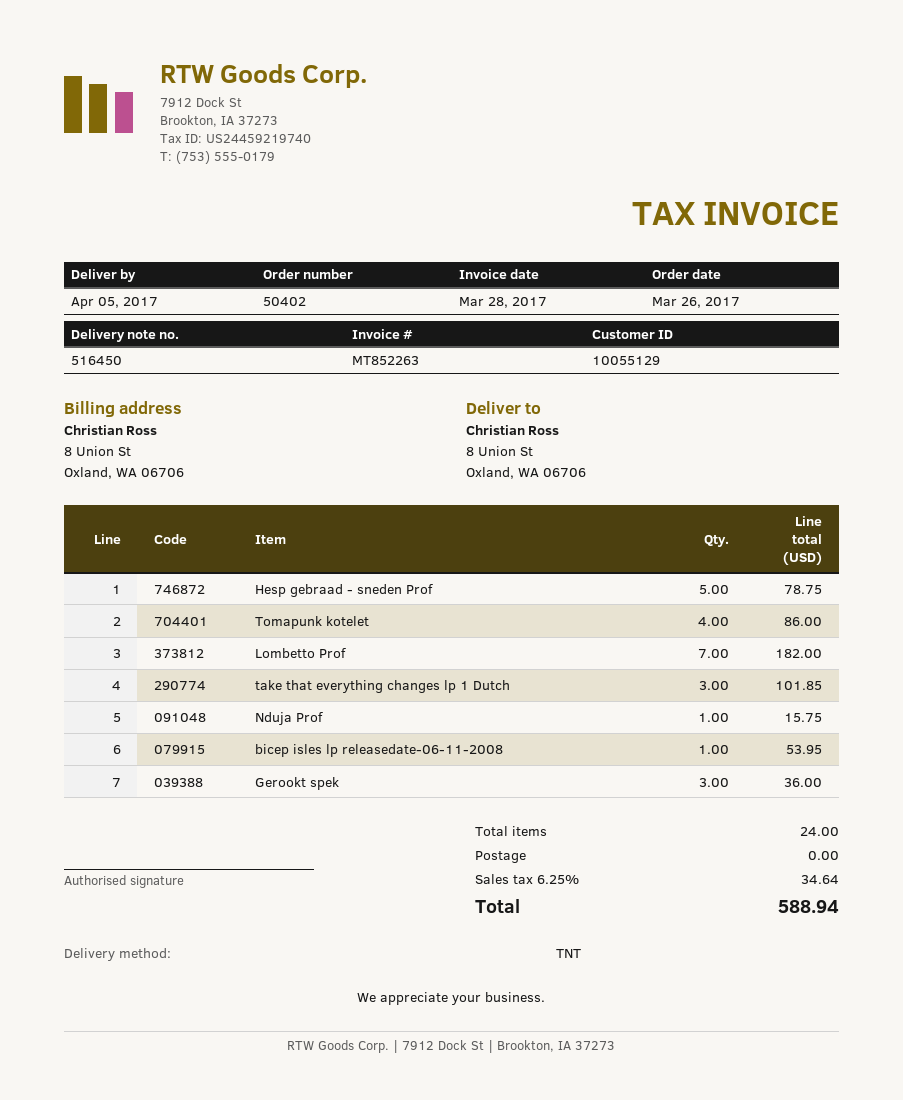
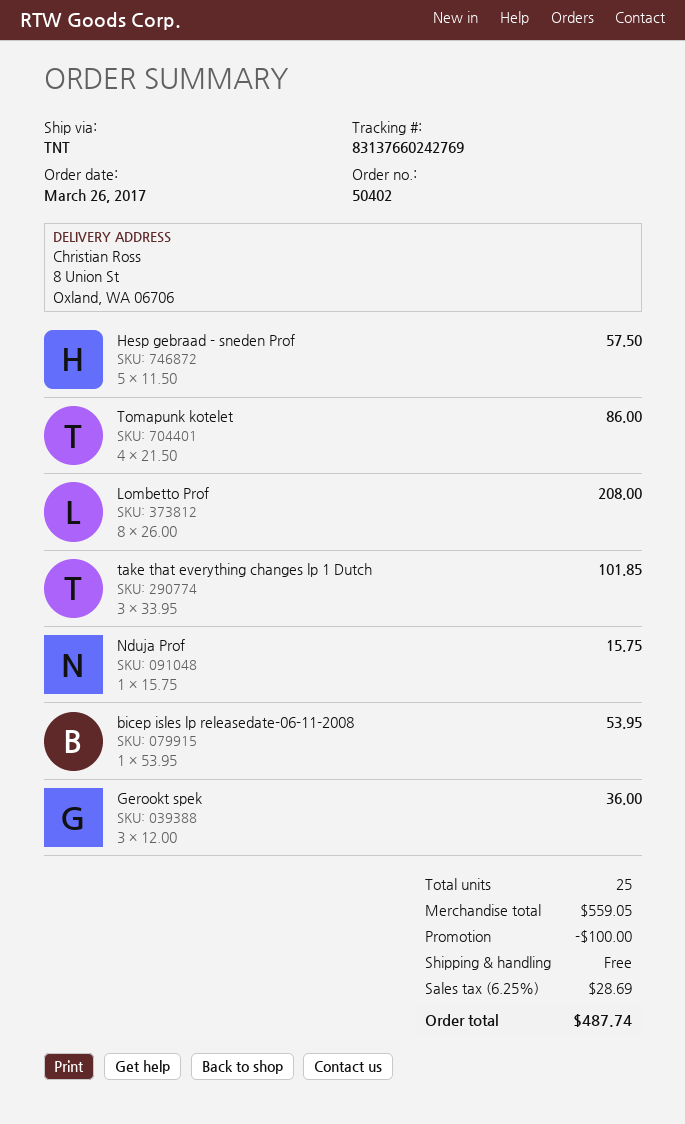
Hesp gebraad - sneden Prof: 5 for 78.75 -> 5 for 57.50
Lombetto Prof: 7 for 182.00 -> 8 for 208.00
total quantity: 24 -> 25
discount: none -> 100.00
tax: 6.25% = 34.64 -> 6.25% = 28.69
total: 588.94 -> 487.74

